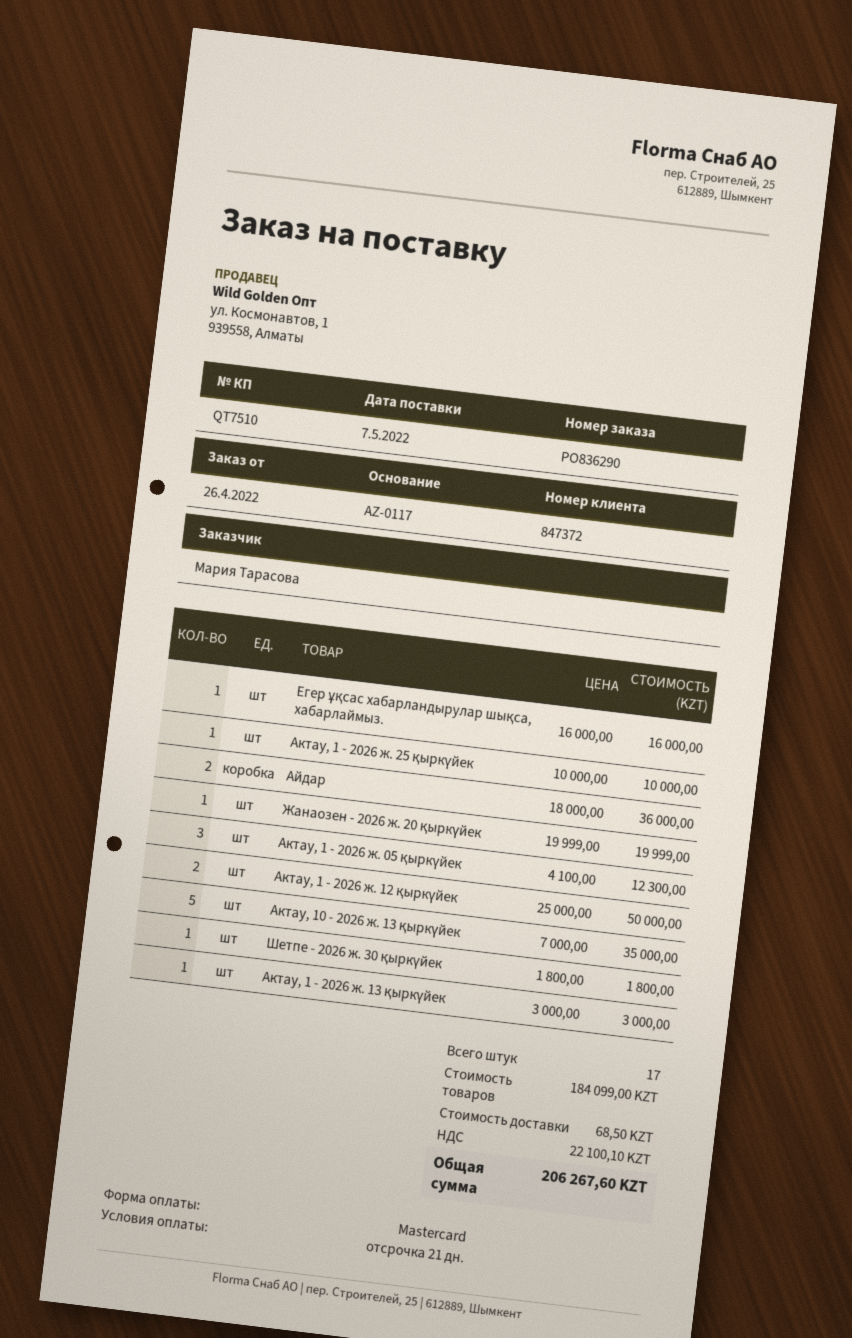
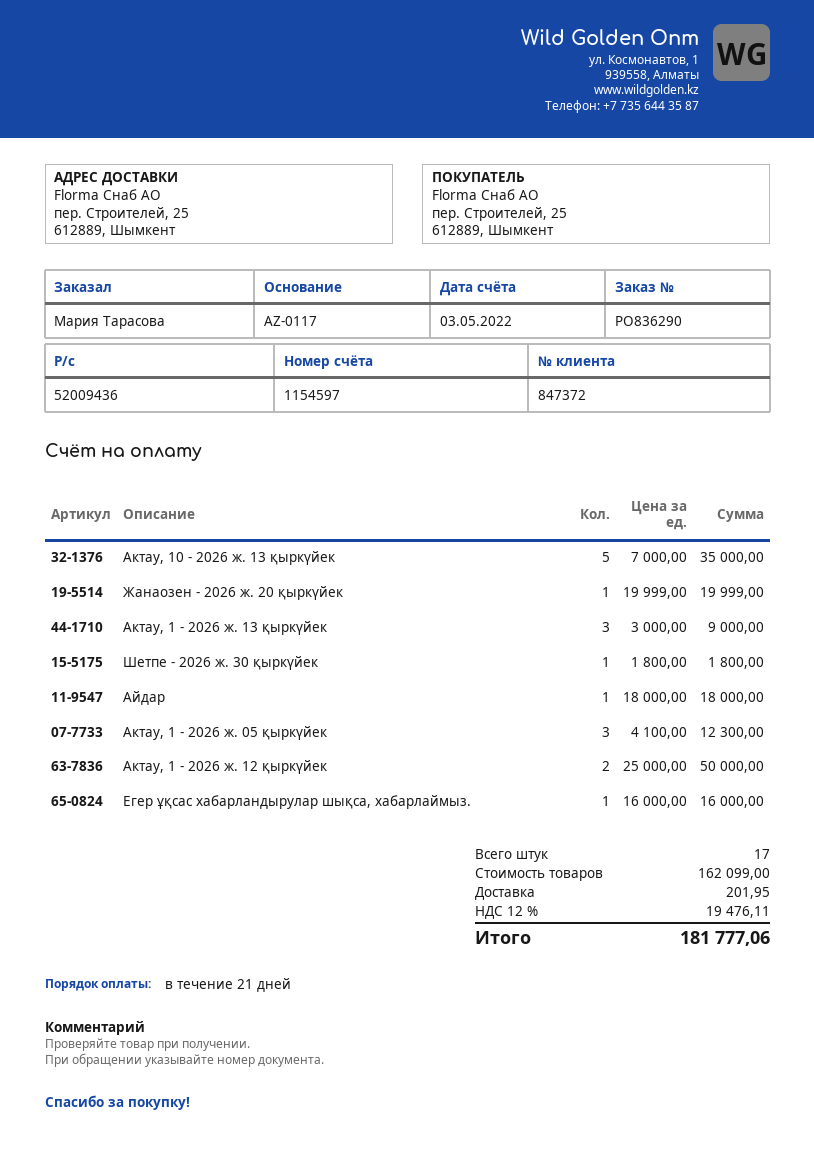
Актау, 1 - 2026 ж. 25 қыркүйек: 1 x 10000.00 = 10000.00 -> none
Айдар: 2 x 18000.00 = 36000.00 -> 1 x 18000.00 = 18000.00
Актау, 1 - 2026 ж. 13 қыркүйек: 1 x 3000.00 = 3000.00 -> 3 x 3000.00 = 9000.00
subtotal: 184099.00 -> 162099.00
shipping: 68.50 -> 201.95
tax: 22100.10 -> 19476.11
total: 206267.60 -> 181777.06

